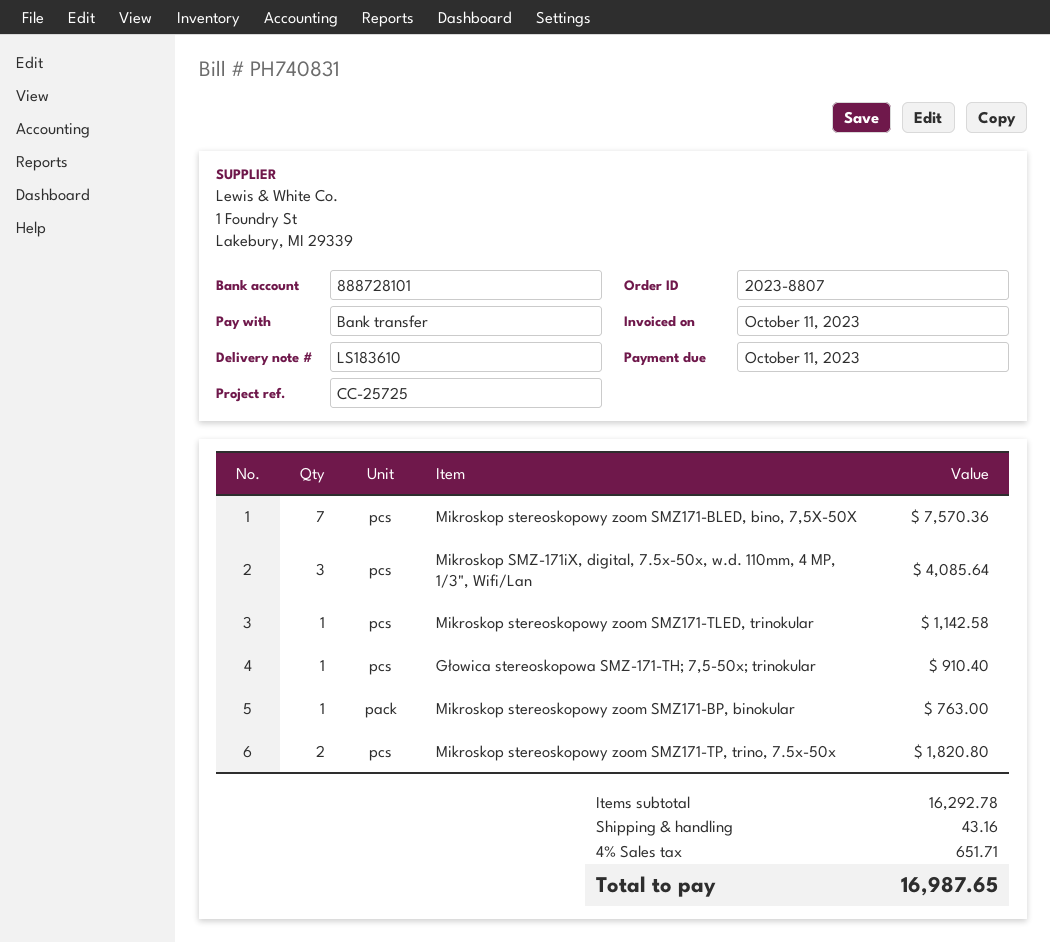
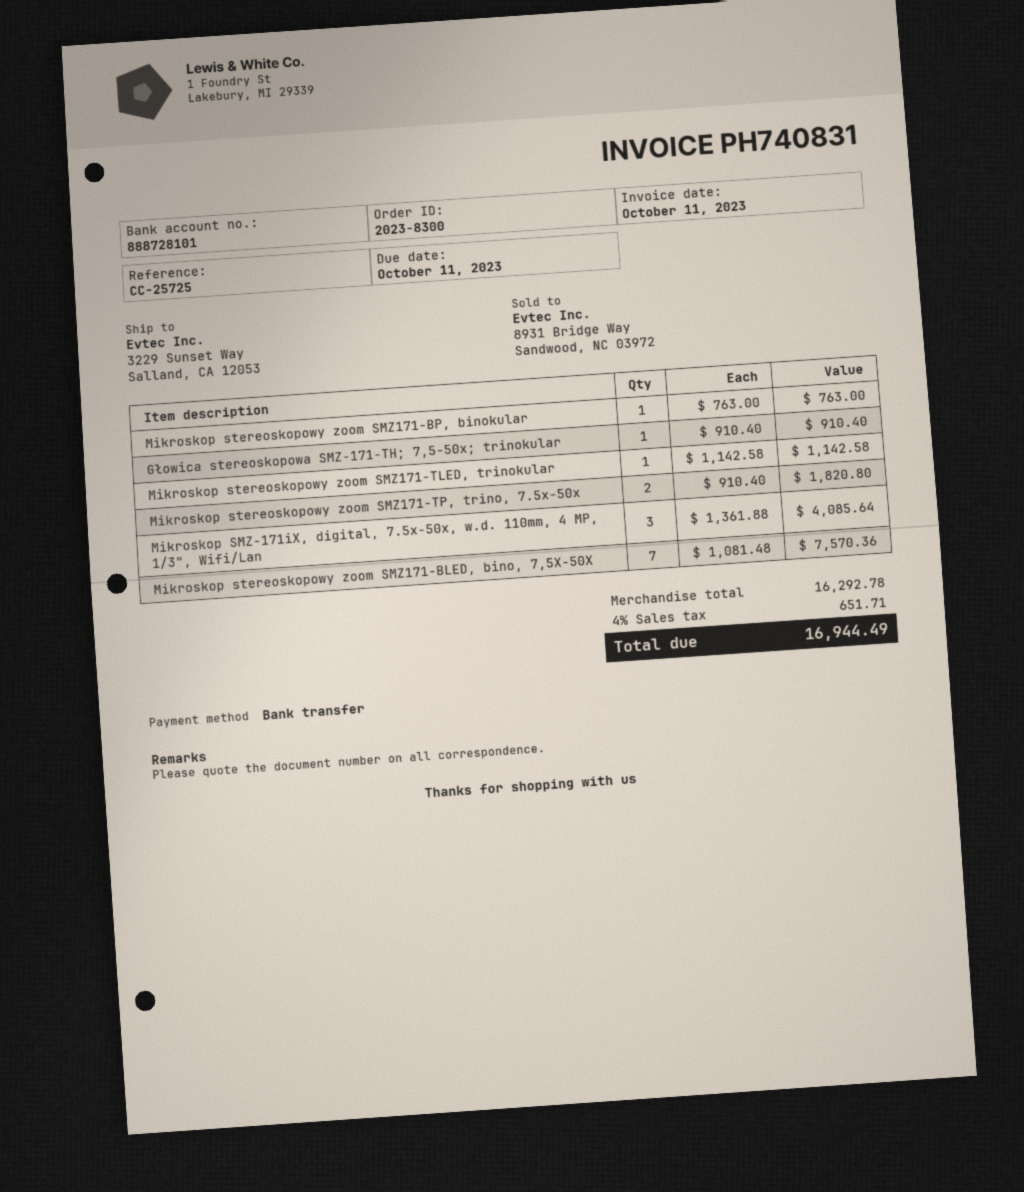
order number: 2023-8807 -> 2023-8300
shipping: 43.16 -> none
total: 16987.65 -> 16944.49

